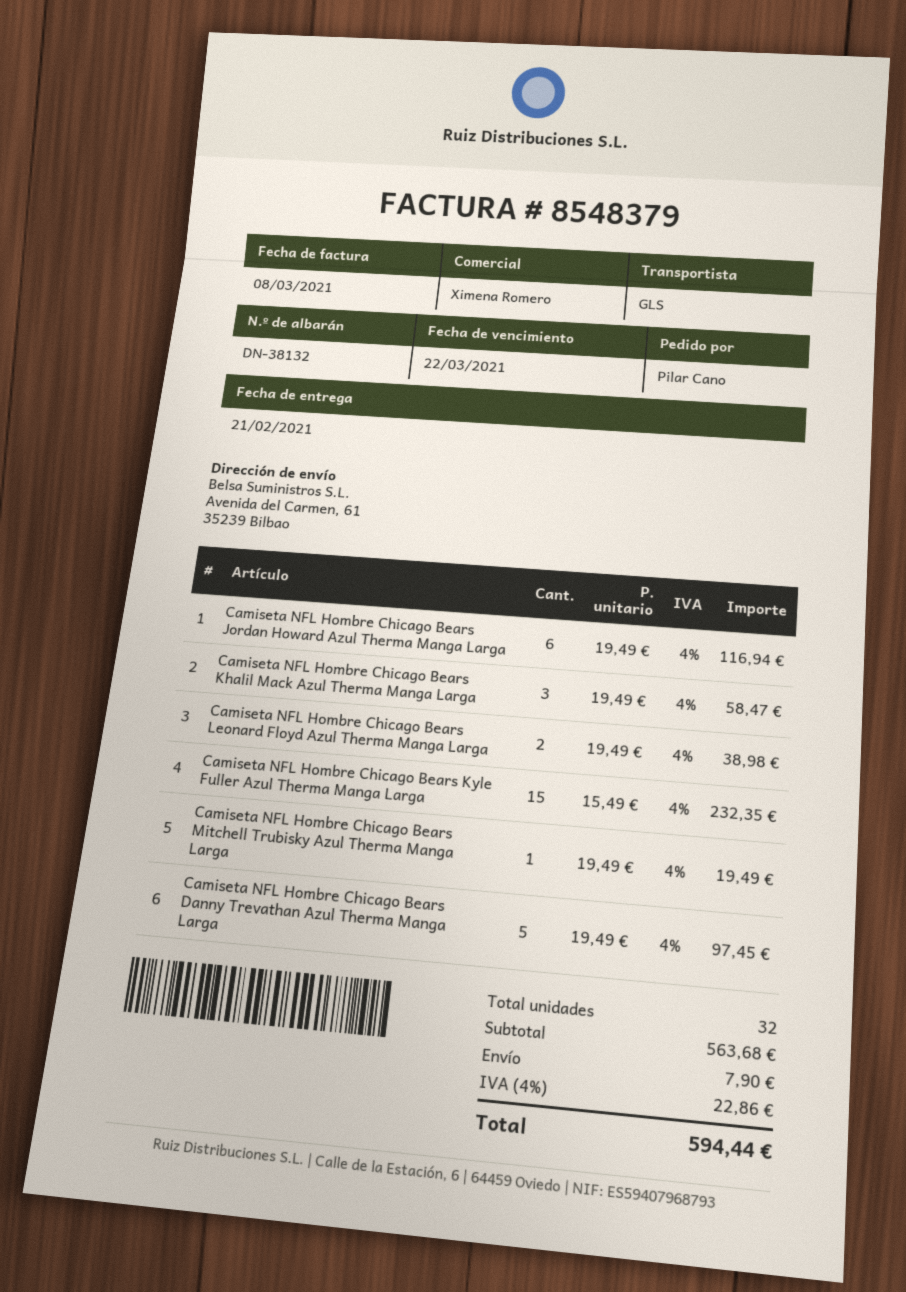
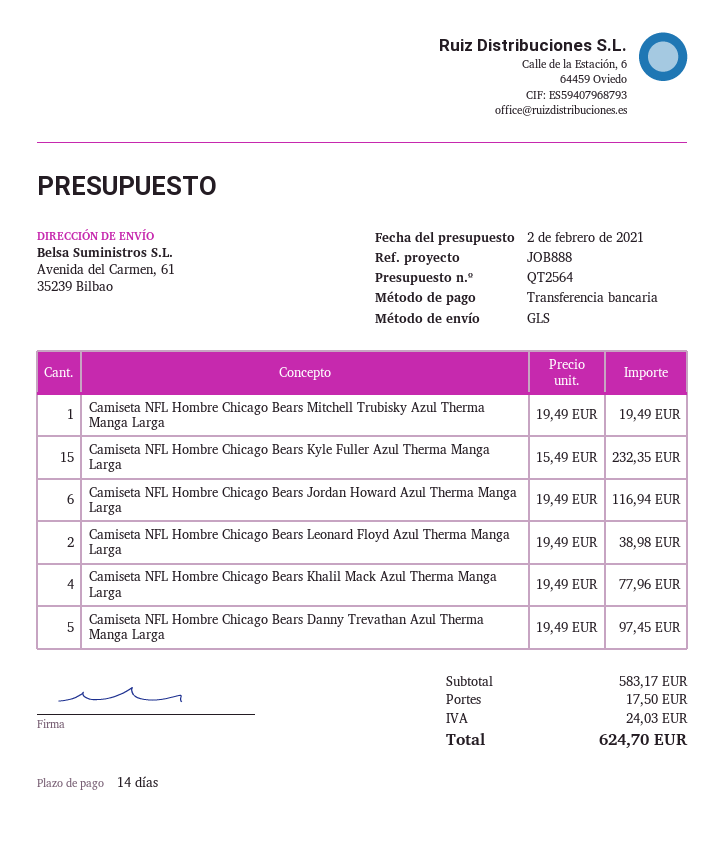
Camiseta NFL Hombre Chicago Bears Khalil Mack Azul Therma Manga Larga: 3 x 19.49 = 58.47 -> 4 x 19.49 = 77.96
subtotal: 563.68 -> 583.17
shipping: 7.90 -> 17.50
tax: 22.86 -> 24.03
total: 594.44 -> 624.70

